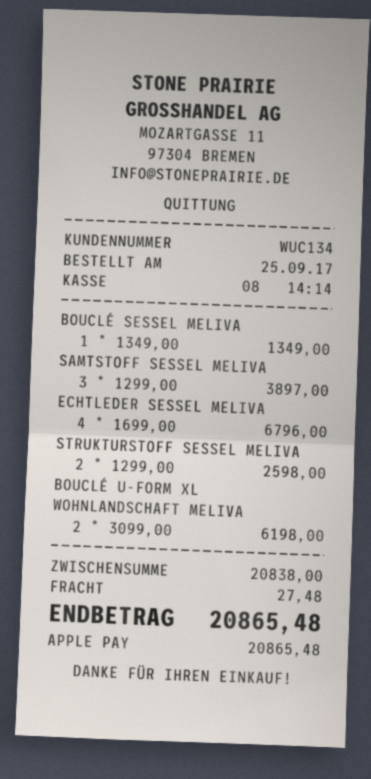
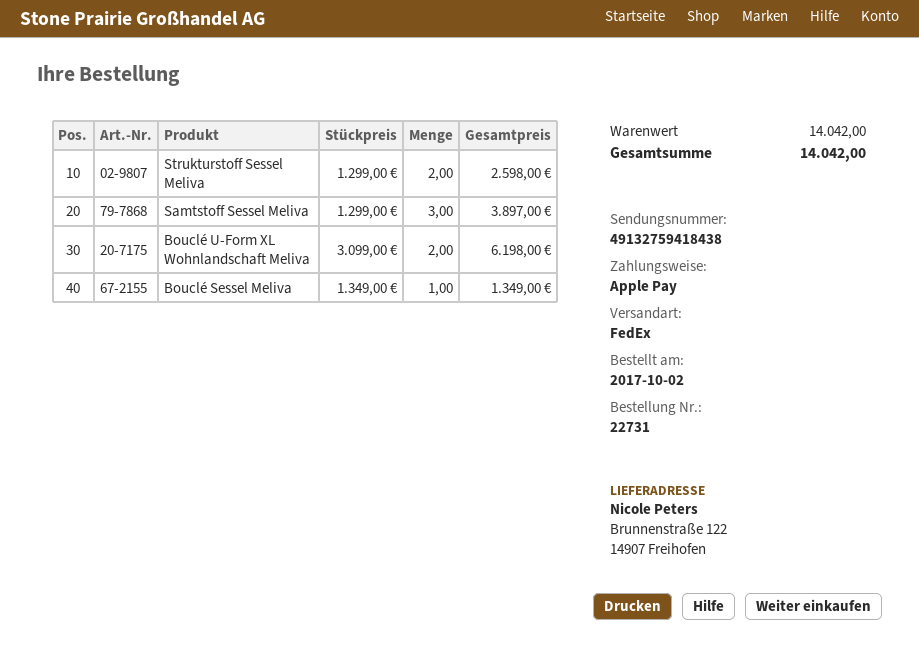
order date: 2017-09-25 -> 2017-10-02
ECHTLEDER SESSEL MELIVA: 4 x 1699.00 = 6796.00 -> none
subtotal: 20838.00 -> 14042.00
shipping: 27.48 -> none
total: 20865.48 -> 14042.00

